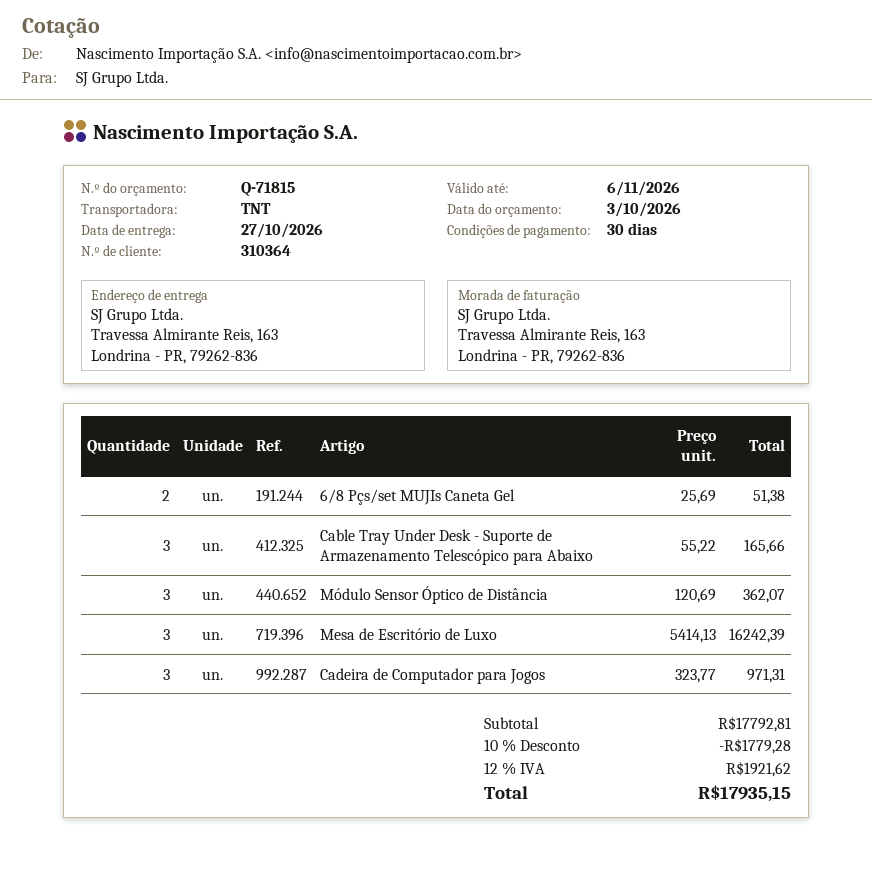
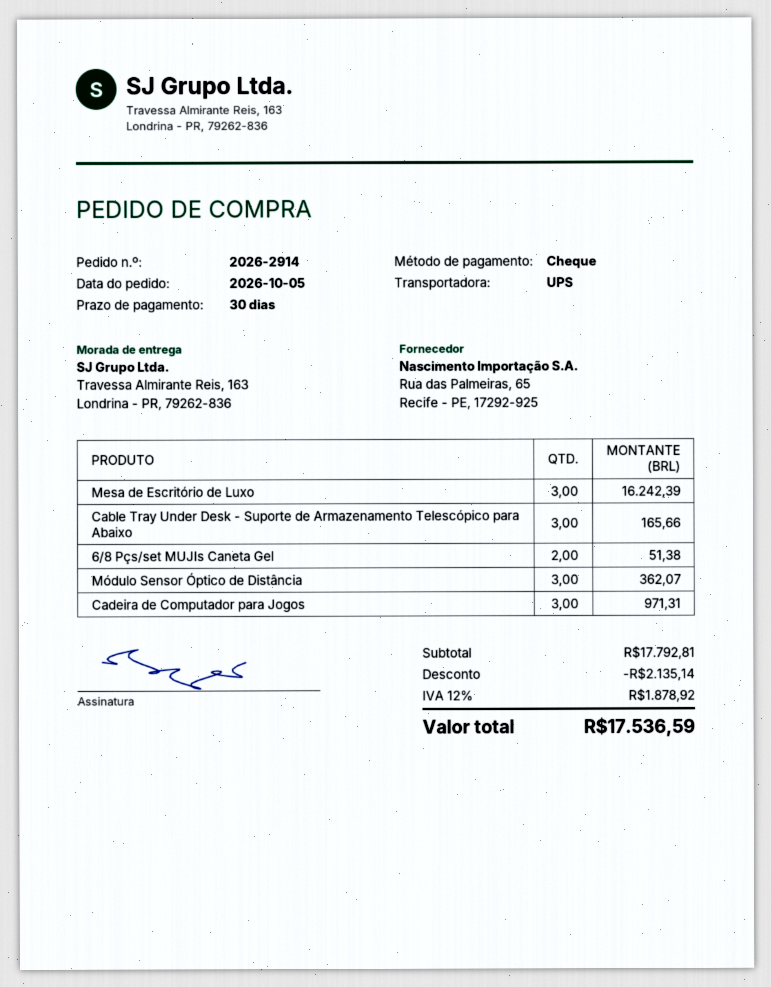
shipping method: TNT -> UPS
discount: 1779.28 -> 2135.14
tax: 12% = 1921.62 -> 12% = 1878.92
total: 17935.15 -> 17536.59

